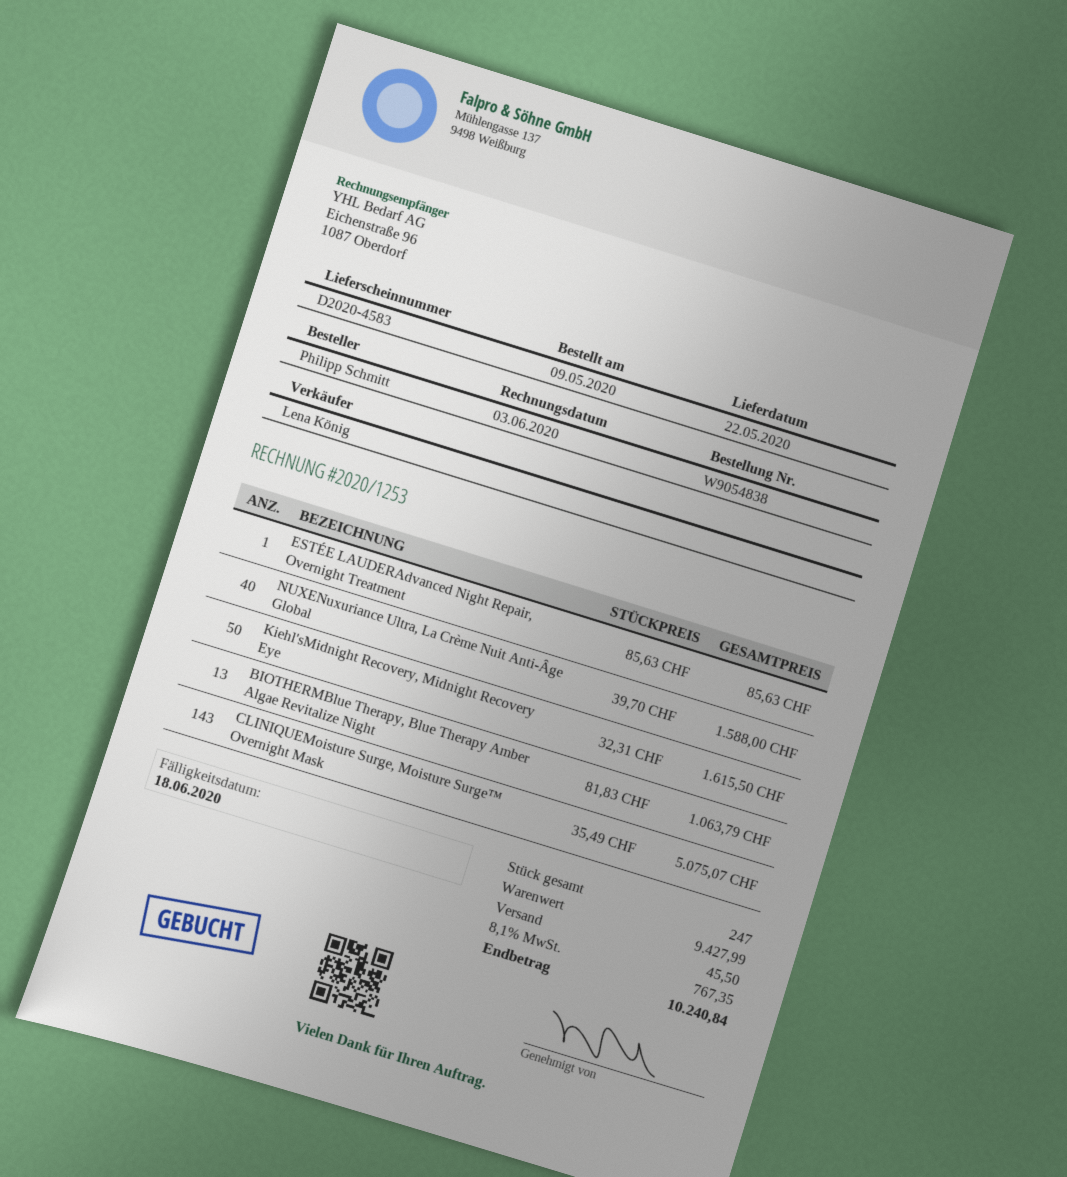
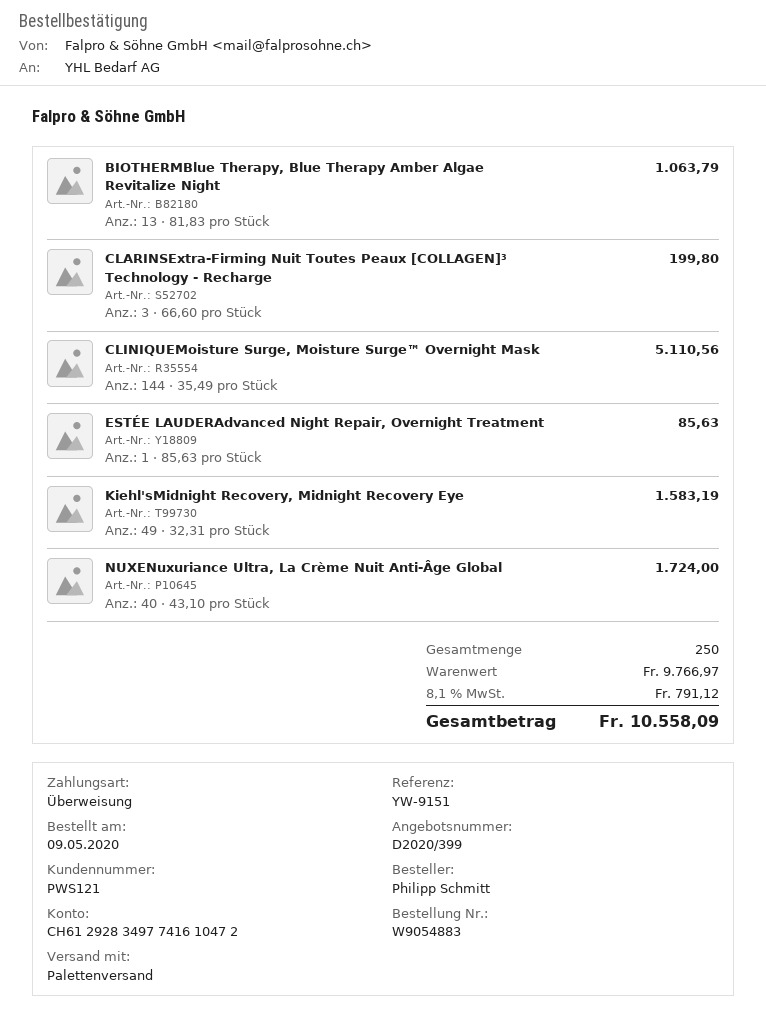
order number: W9054838 -> W9054883
NUXENuxuriance Ultra, La Crème Nuit Anti-Âge Global: 40 x 39.70 = 1588.00 -> 40 x 43.10 = 1724.00
Kiehl'sMidnight Recovery, Midnight Recovery Eye: 50 x 32.31 = 1615.50 -> 49 x 32.31 = 1583.19
CLINIQUEMoisture Surge, Moisture Surge™ Overnight Mask: 143 x 35.49 = 5075.07 -> 144 x 35.49 = 5110.56
CLARINSExtra-Firming Nuit Toutes Peaux [COLLAGEN]³ Technology - Recharge: none -> 3 x 66.60 = 199.80
total quantity: 247 -> 250
subtotal: 9427.99 -> 9766.97
shipping: 45.50 -> none
tax: 8.1% = 767.35 -> 8.1% = 791.12
total: 10240.84 -> 10558.09

